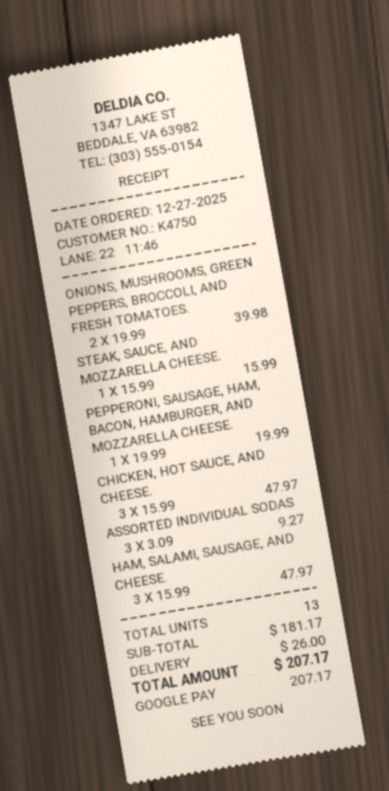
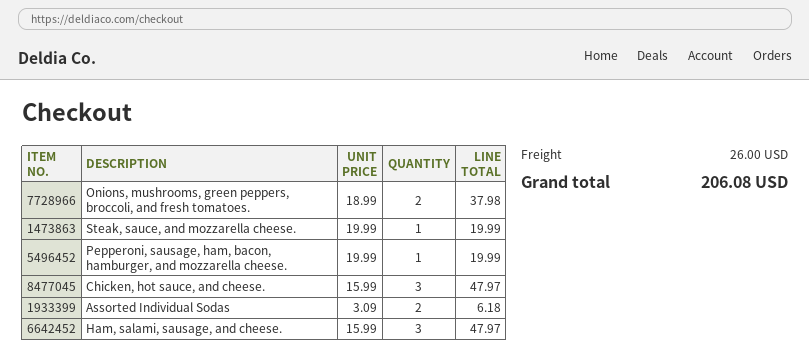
ONIONS, MUSHROOMS, GREEN PEPPERS, BROCCOLI, AND FRESH TOMATOES.: 2 x 19.99 = 39.98 -> 2 x 18.99 = 37.98
STEAK, SAUCE, AND MOZZARELLA CHEESE.: 1 x 15.99 = 15.99 -> 1 x 19.99 = 19.99
ASSORTED INDIVIDUAL SODAS: 3 x 3.09 = 9.27 -> 2 x 3.09 = 6.18
total: 207.17 -> 206.08

